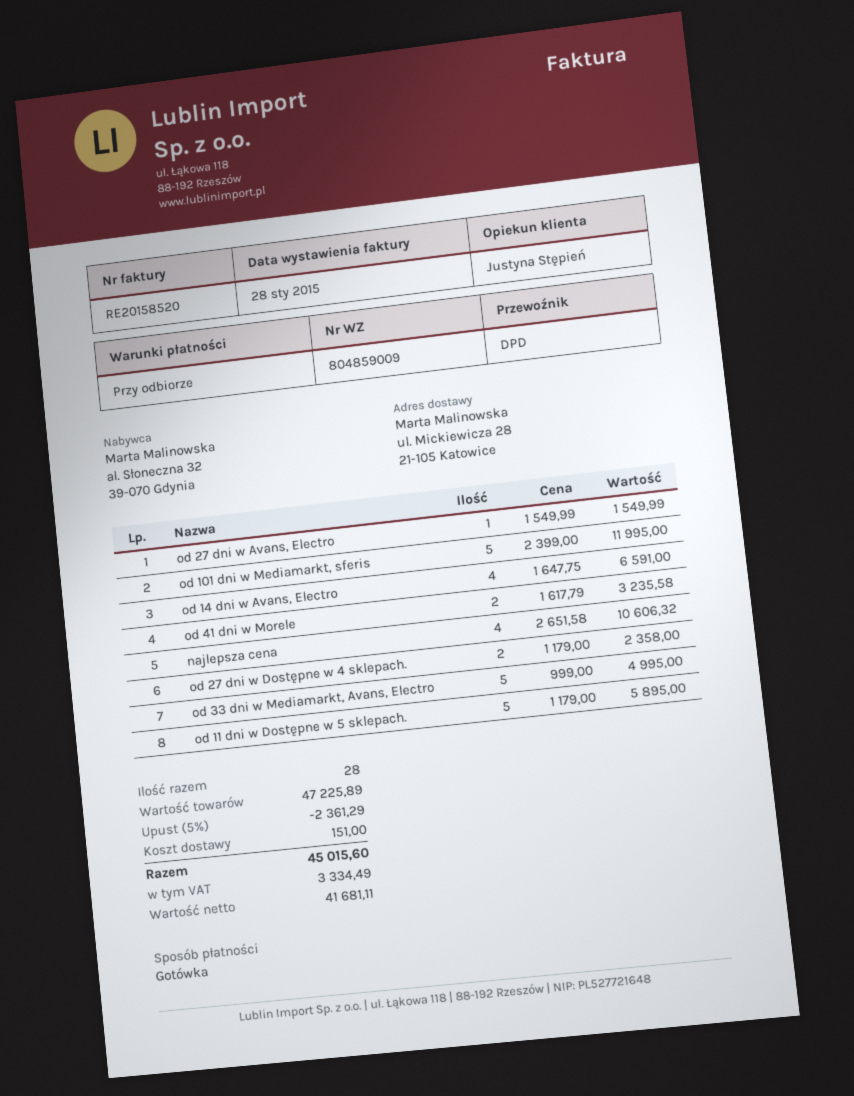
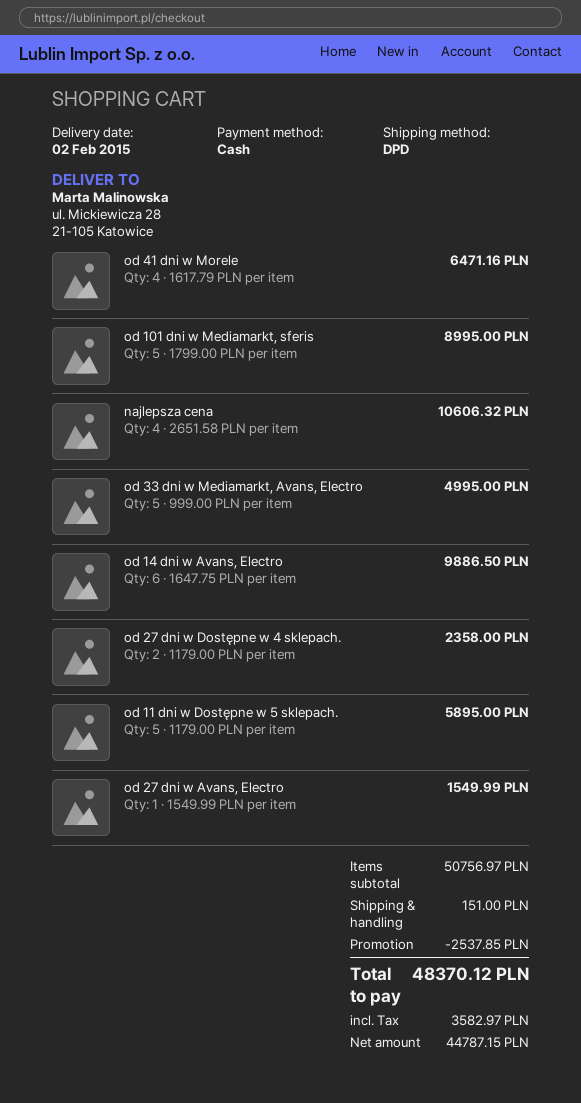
od 101 dni w Mediamarkt, sferis: 5 x 2399.00 = 11995.00 -> 5 x 1799.00 = 8995.00
od 14 dni w Avans, Electro: 4 x 1647.75 = 6591.00 -> 6 x 1647.75 = 9886.50
od 41 dni w Morele: 2 x 1617.79 = 3235.58 -> 4 x 1617.79 = 6471.16
subtotal: 47225.89 -> 50756.97
discount: 2361.29 -> 2537.85
net: 41681.11 -> 44787.15
tax: 3334.49 -> 3582.97
total: 45015.60 -> 48370.12

